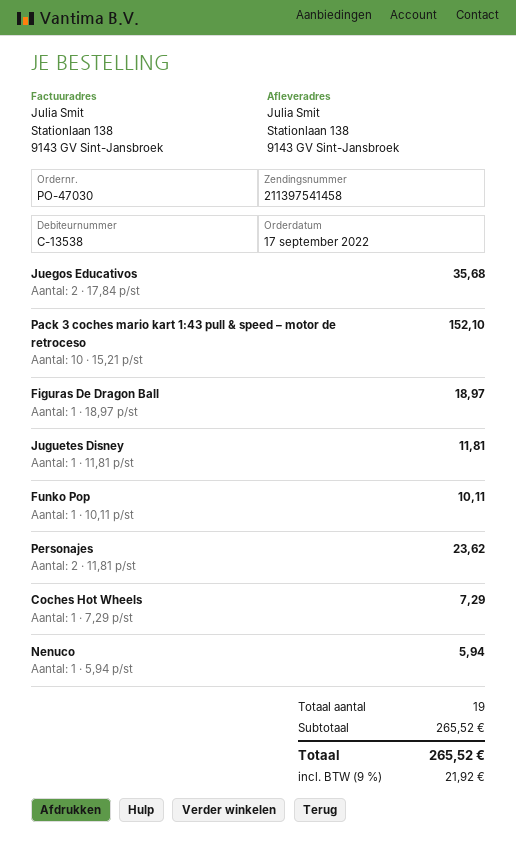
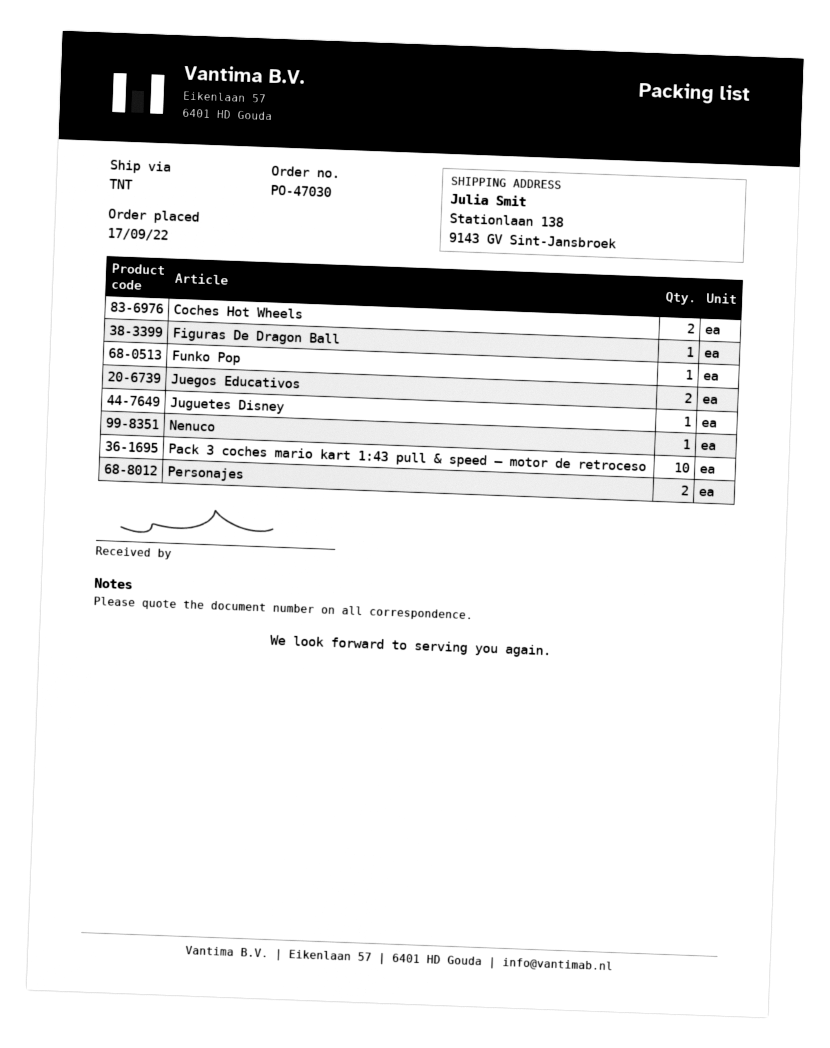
Coches Hot Wheels: 1 -> 2

